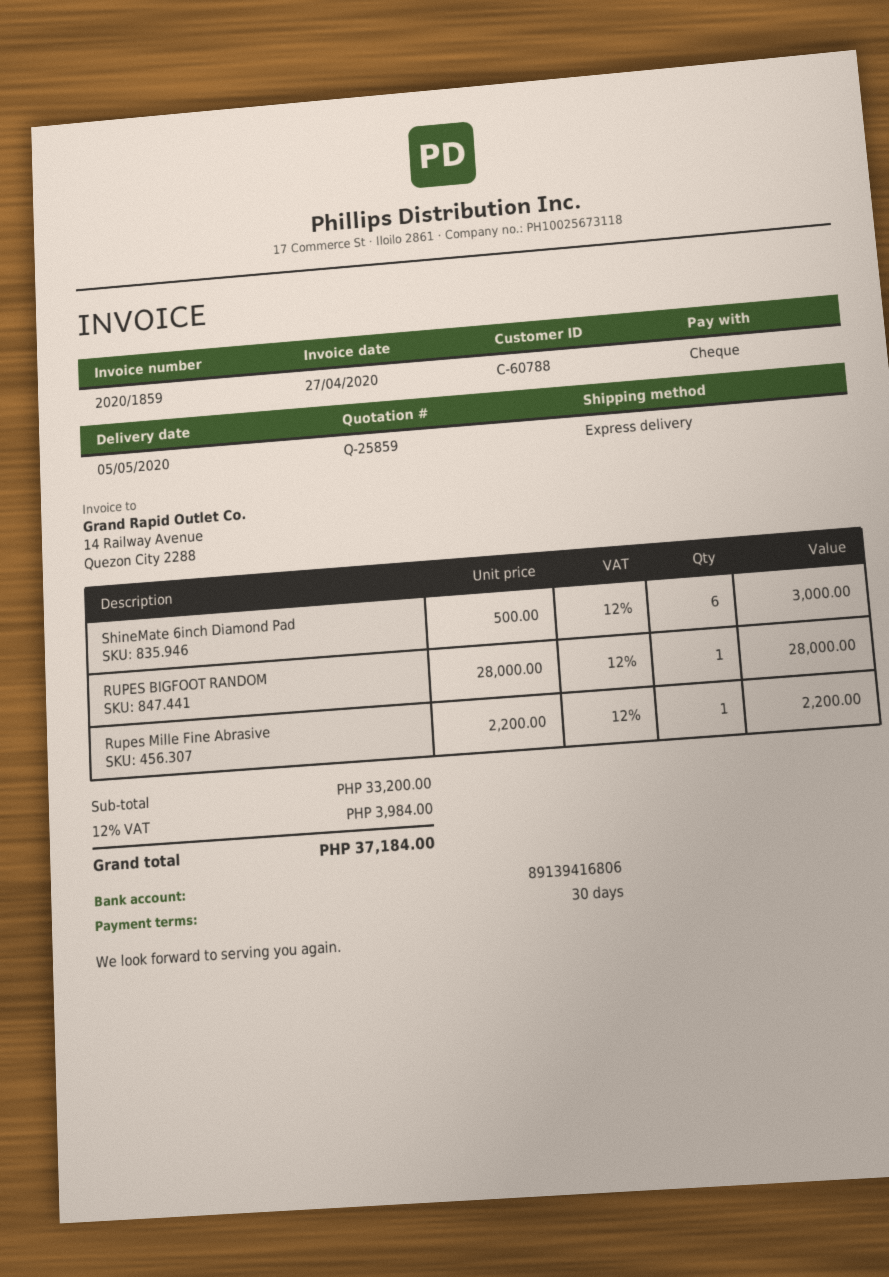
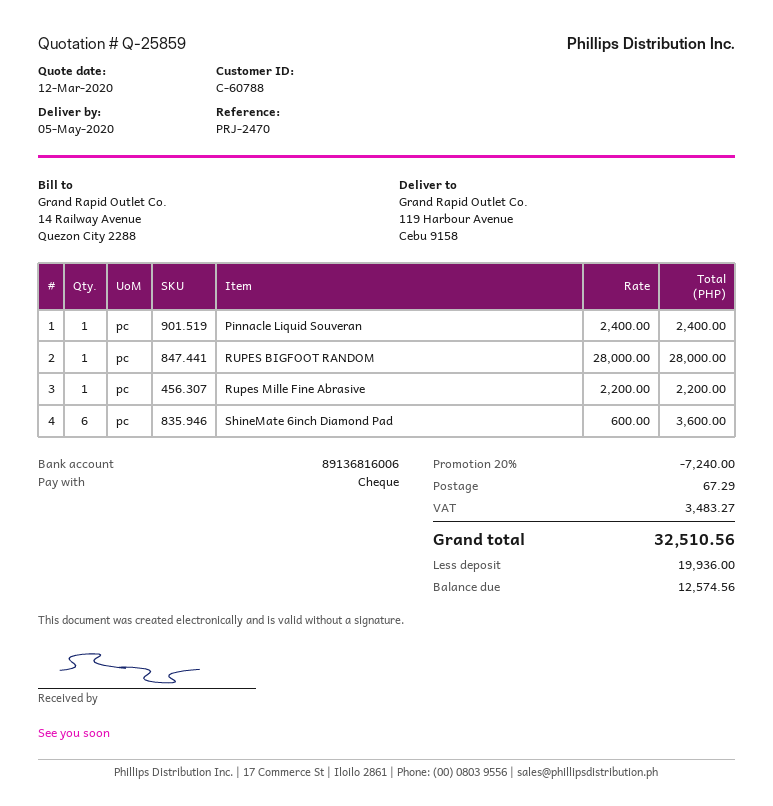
bank account: 89139416806 -> 89136816006
ShineMate 6inch Diamond Pad: 6 x 500.00 = 3000.00 -> 6 x 600.00 = 3600.00
Pinnacle Liquid Souveran: none -> 1 x 2400.00 = 2400.00
discount: none -> 20% = 7240.00
shipping: none -> 67.29
tax: 3984.00 -> 3483.27
total: 37184.00 -> 32510.56

